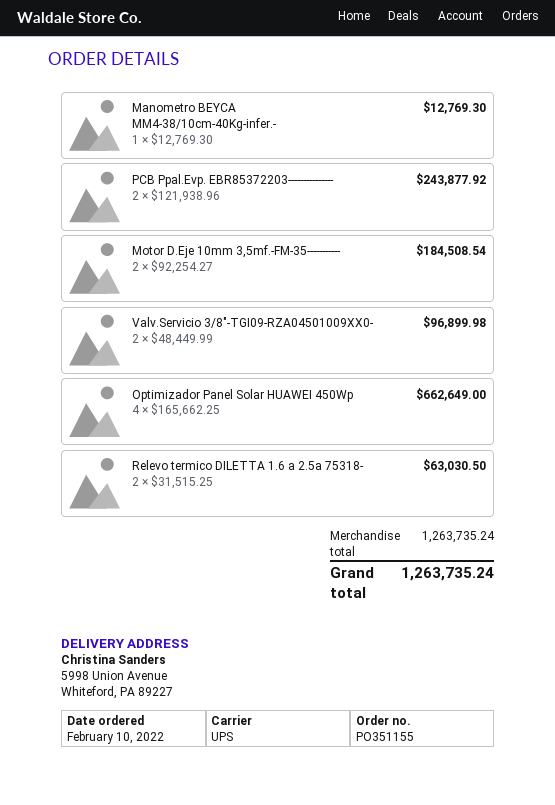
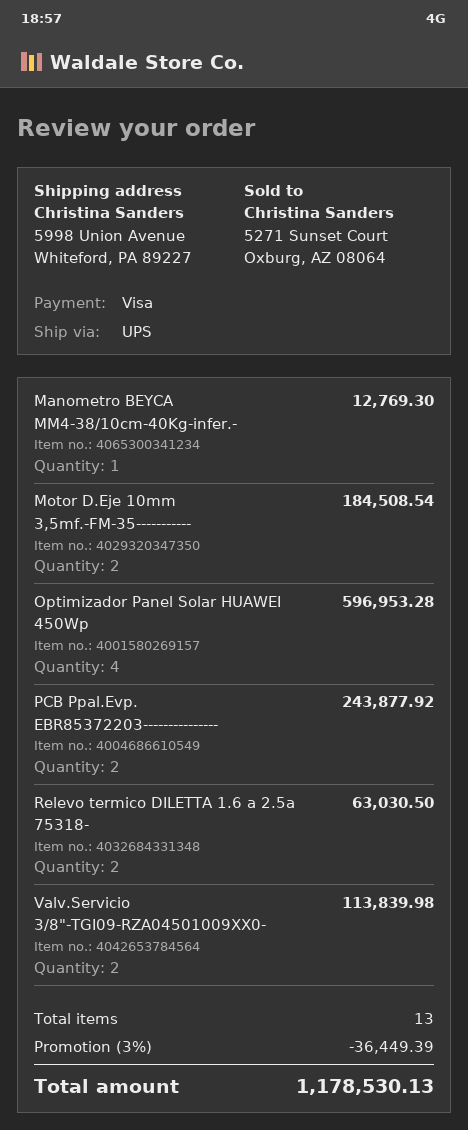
Valv.Servicio 3/8"-TGI09-RZA04501009XX0-: 2 for 96899.98 -> 2 for 113839.98
Optimizador Panel Solar HUAWEI 450Wp: 4 for 662649.00 -> 4 for 596953.28
discount: none -> 3% = 36449.39
total: 1263735.24 -> 1178530.13

